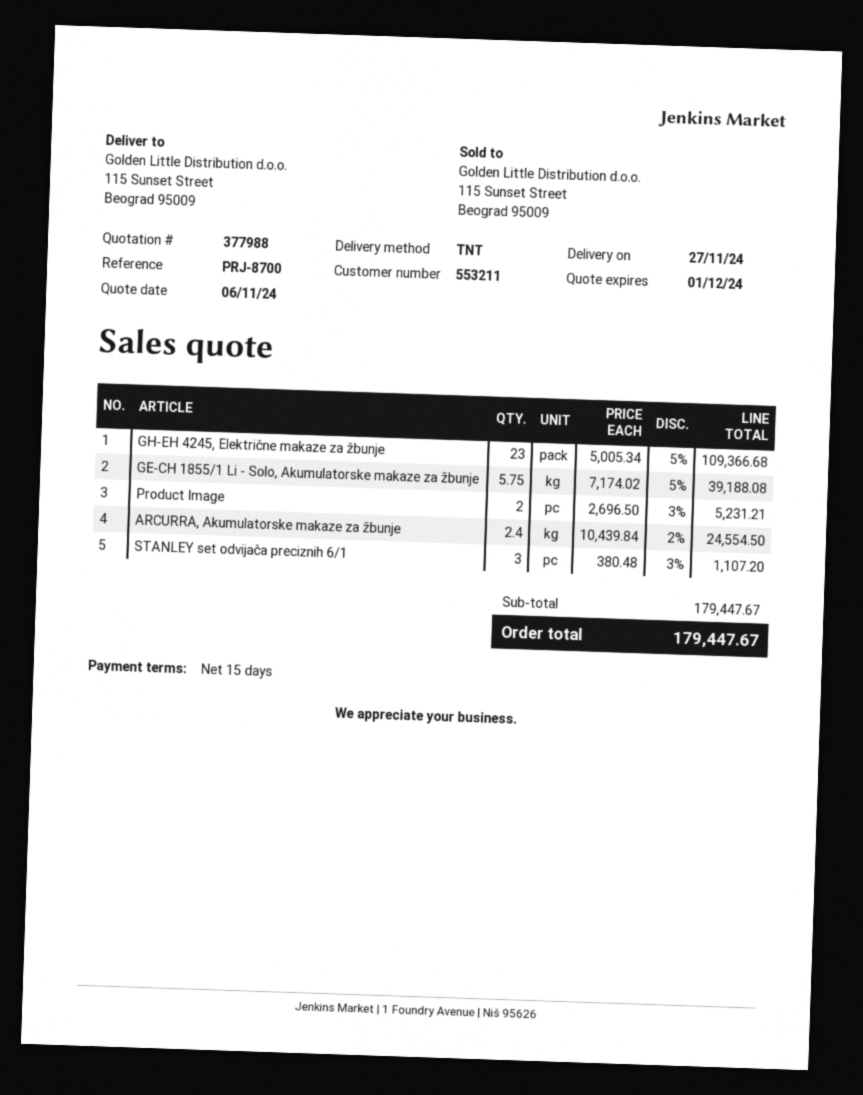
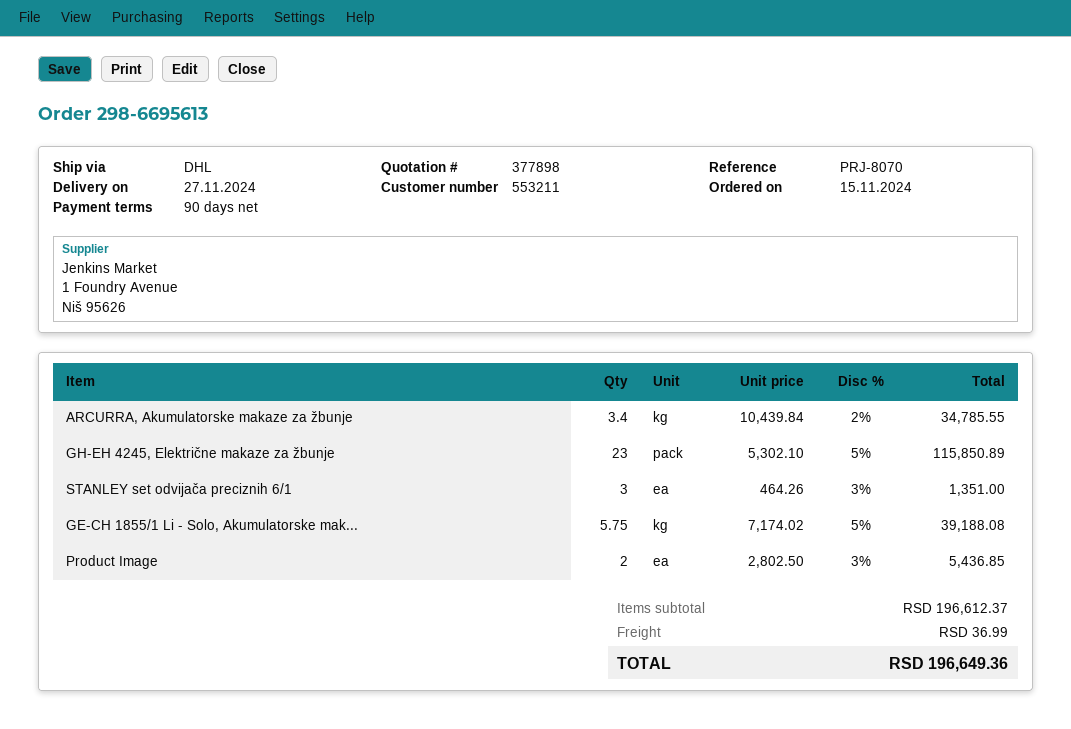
quote number: 377988 -> 377898
payment terms: 15 days -> 90 days
reference: PRJ-8700 -> PRJ-8070
shipping method: TNT -> DHL
GH-EH 4245, Električne makaze za žbunje: 23 x 5005.34 - 5% = 109366.68 -> 23 x 5302.10 - 5% = 115850.89
Product Image: 2 x 2696.50 - 3% = 5231.21 -> 2 x 2802.50 - 3% = 5436.85
ARCURRA, Akumulatorske makaze za žbunje: 2.4 x 10439.84 - 2% = 24554.50 -> 3.4 x 10439.84 - 2% = 34785.55
STANLEY set odvijača preciznih 6/1: 3 x 380.48 - 3% = 1107.20 -> 3 x 464.26 - 3% = 1351.00
subtotal: 179447.67 -> 196612.37
shipping: none -> 36.99
total: 179447.67 -> 196649.36

